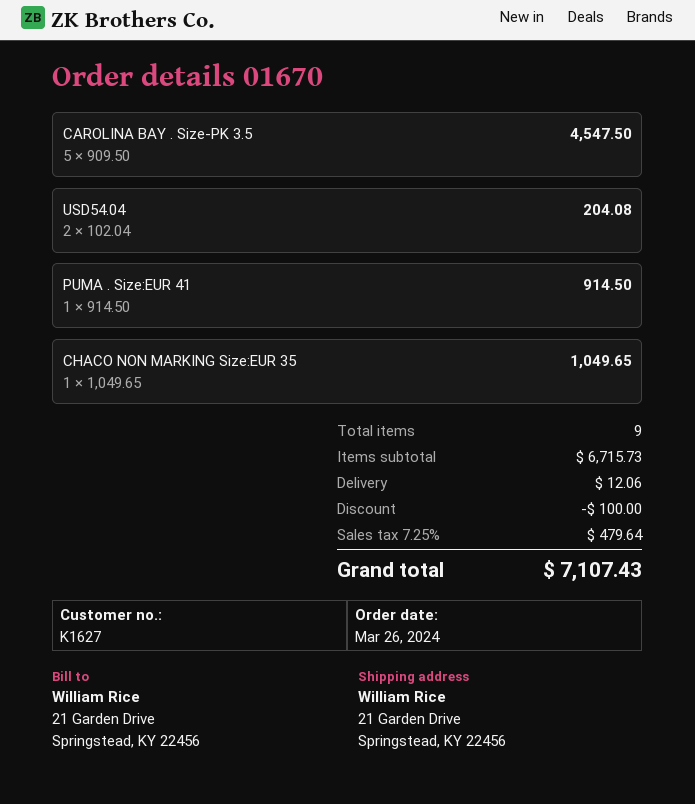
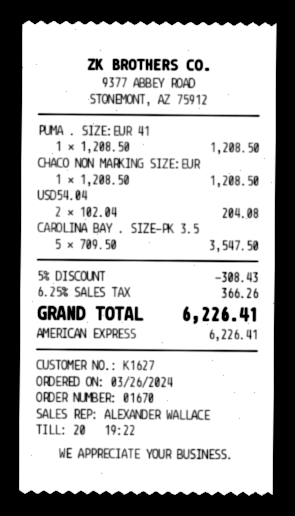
CAROLINA BAY . Size-PK 3.5: 5 x 909.50 = 4547.50 -> 5 x 709.50 = 3547.50
PUMA . Size:EUR 41: 1 x 914.50 = 914.50 -> 1 x 1208.50 = 1208.50
CHACO NON MARKING Size:EUR 35: 1 x 1049.65 = 1049.65 -> 1 x 1208.50 = 1208.50
discount: 100.00 -> 308.43
shipping: 12.06 -> none
tax: 7.25% = 479.64 -> 6.25% = 366.26
total: 7107.43 -> 6226.41

